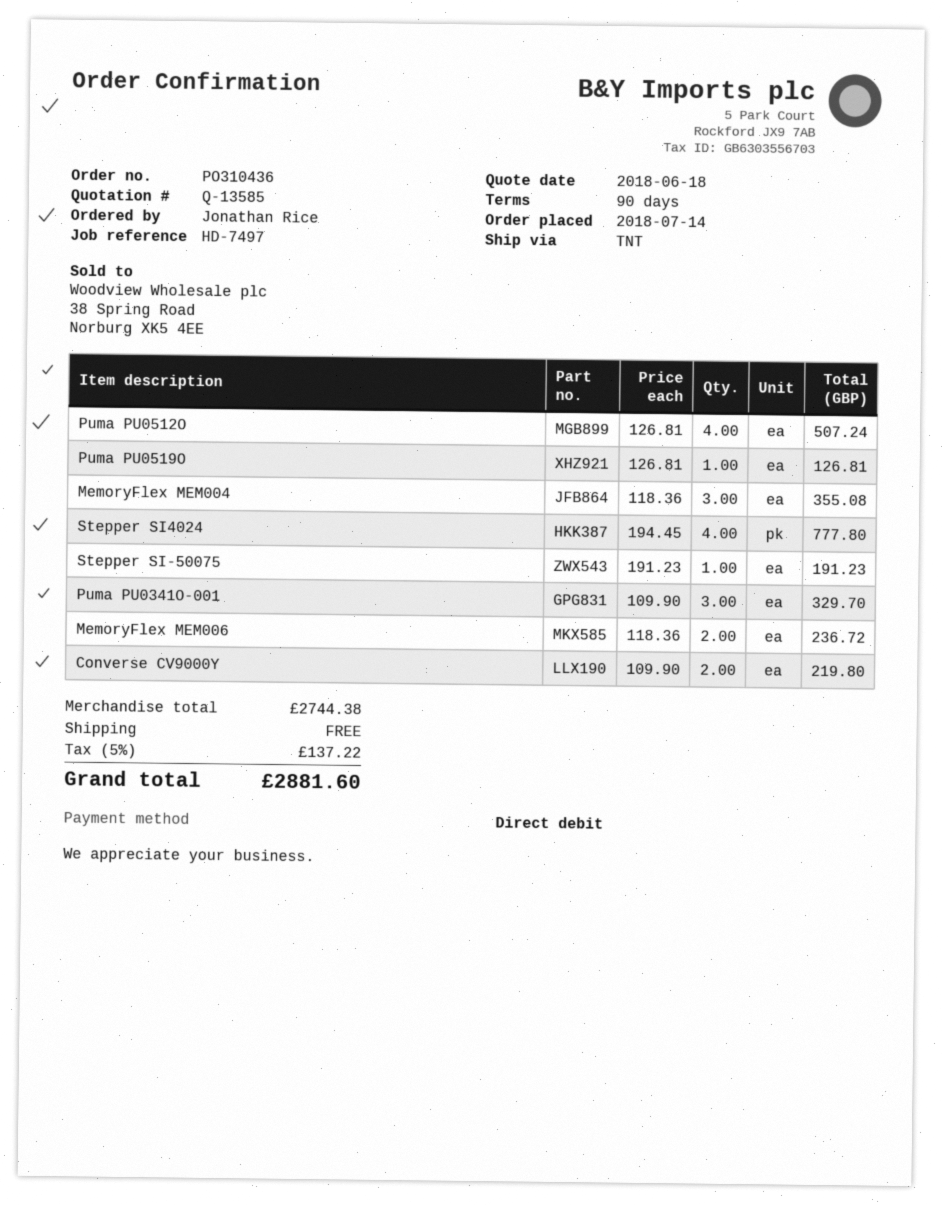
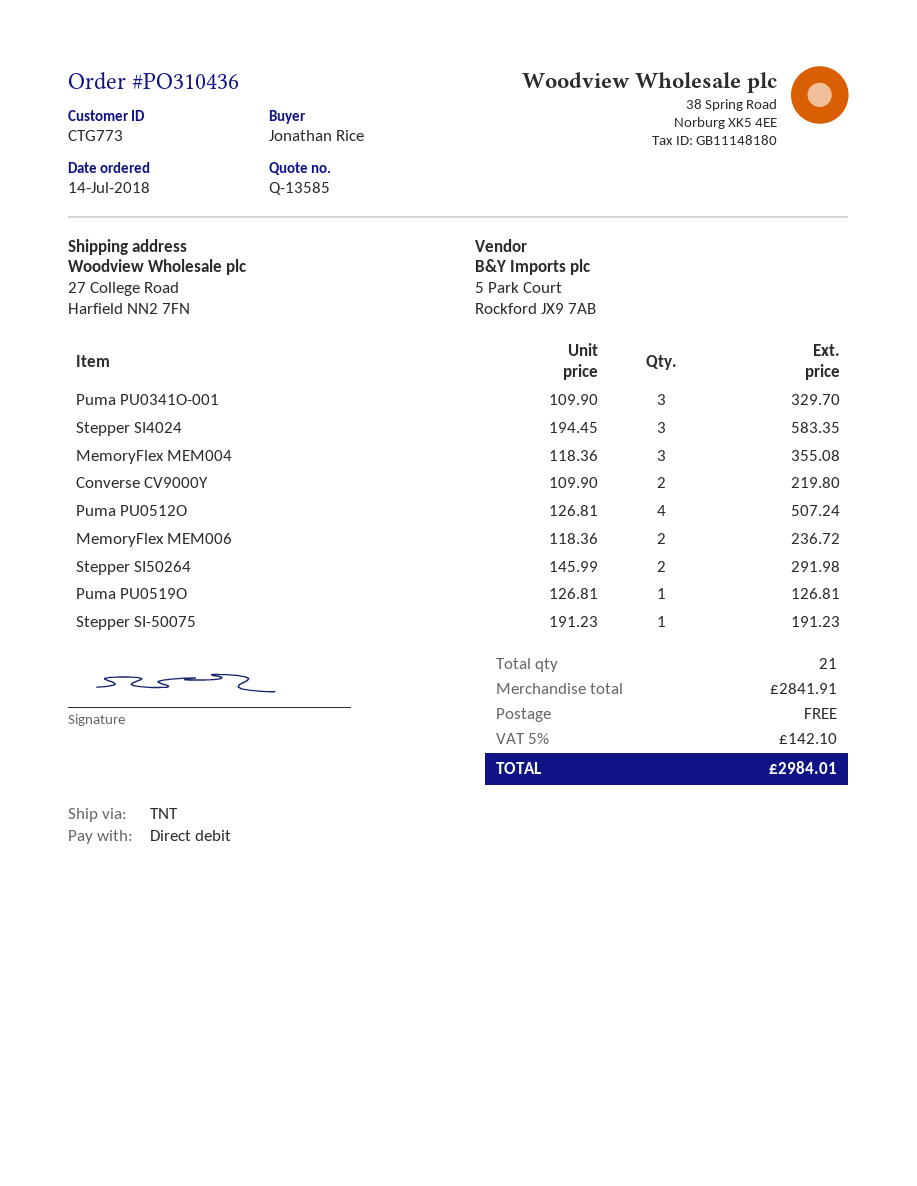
Stepper SI4024: 4 x 194.45 = 777.80 -> 3 x 194.45 = 583.35
Stepper SI50264: none -> 2 x 145.99 = 291.98
subtotal: 2744.38 -> 2841.91
tax: 5% = 137.22 -> 5% = 142.10
total: 2881.60 -> 2984.01

